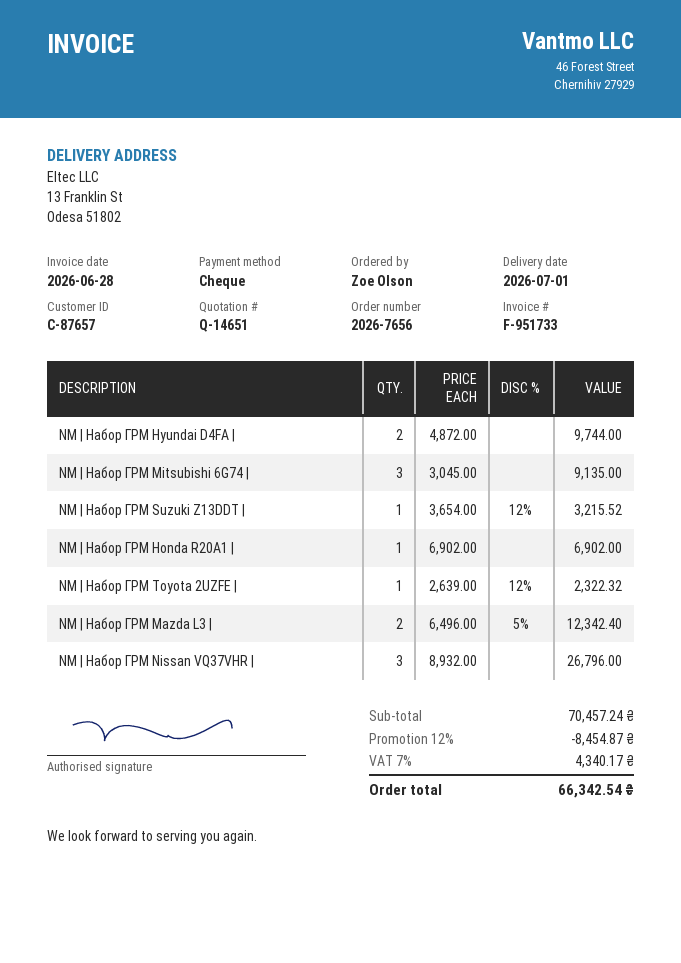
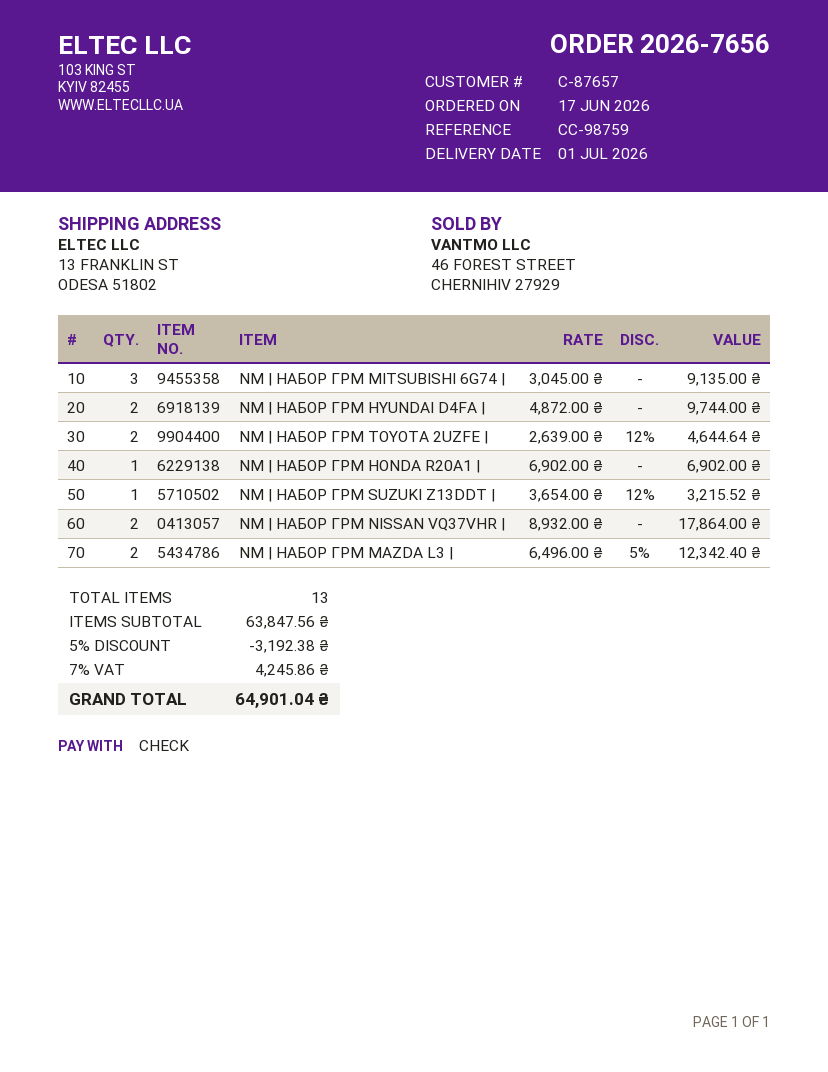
NM | Набор ГРМ Toyota 2UZFE |: 1 x 2639.00 - 12% = 2322.32 -> 2 x 2639.00 - 12% = 4644.64
NM | Набор ГРМ Nissan VQ37VHR |: 3 x 8932.00 = 26796.00 -> 2 x 8932.00 = 17864.00
subtotal: 70457.24 -> 63847.56
discount: 12% = 8454.87 -> 5% = 3192.38
tax: 7% = 4340.17 -> 7% = 4245.86
total: 66342.54 -> 64901.04

